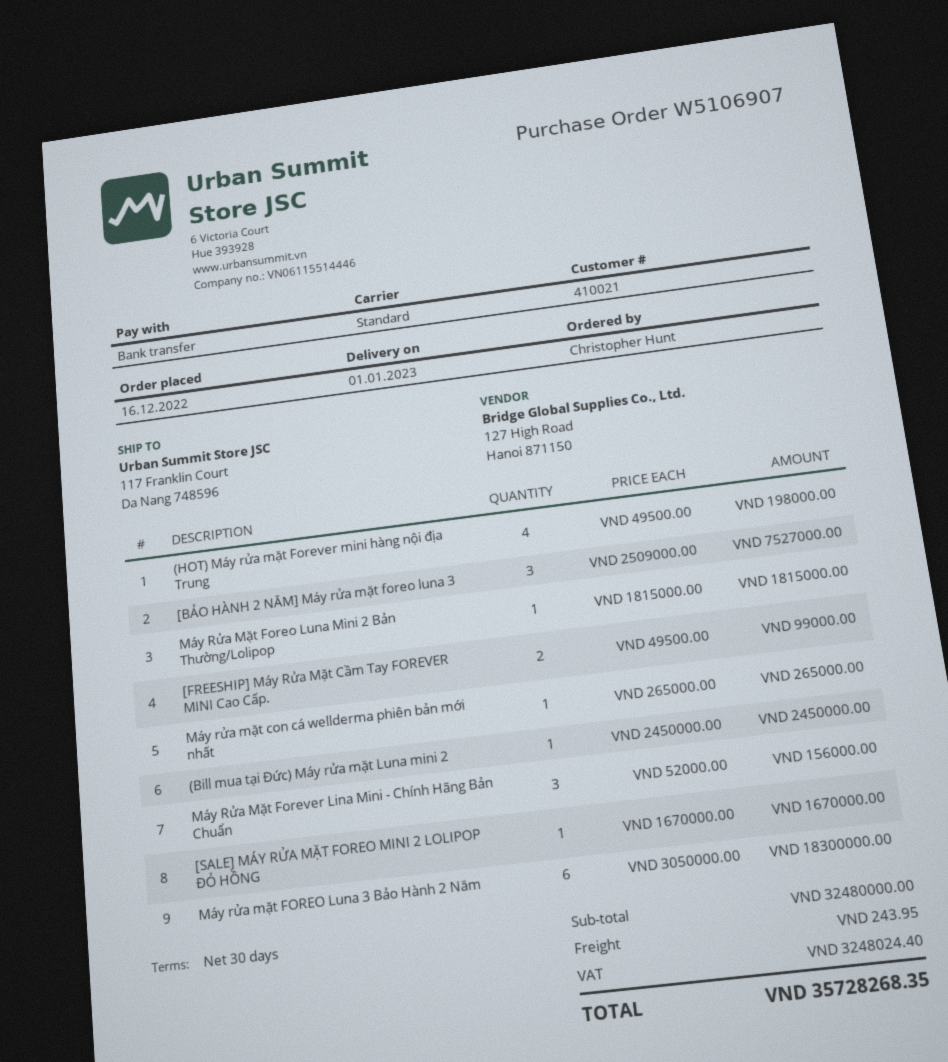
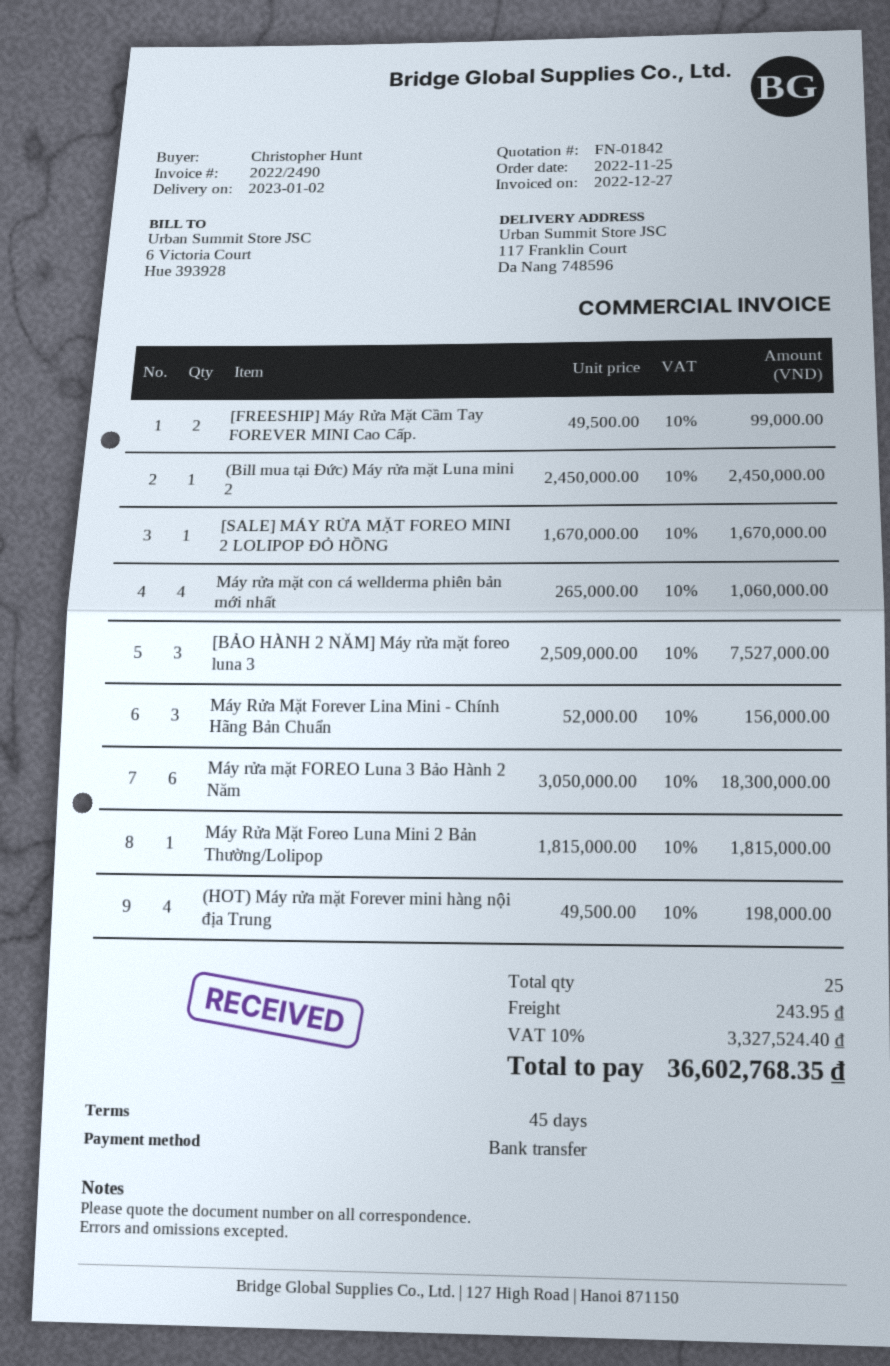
order date: 2022-12-16 -> 2022-11-25
delivery date: 2023-01-01 -> 2023-01-02
payment terms: 30 days -> 45 days
Máy rửa mặt con cá wellderma phiên bản mới nhất: 1 x 265000.00 = 265000.00 -> 4 x 265000.00 = 1060000.00
tax: 3248024.40 -> 3327524.40
total: 35728268.35 -> 36602768.35

